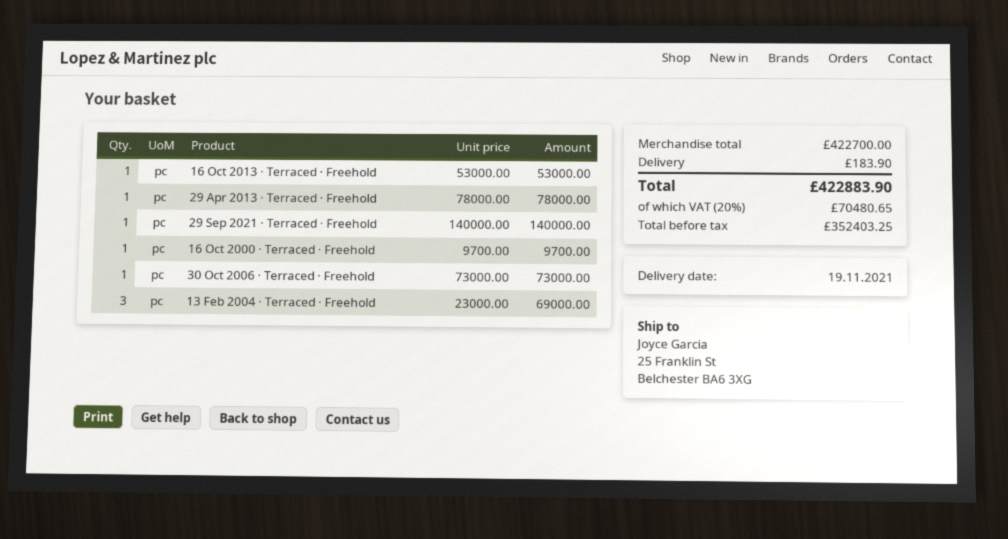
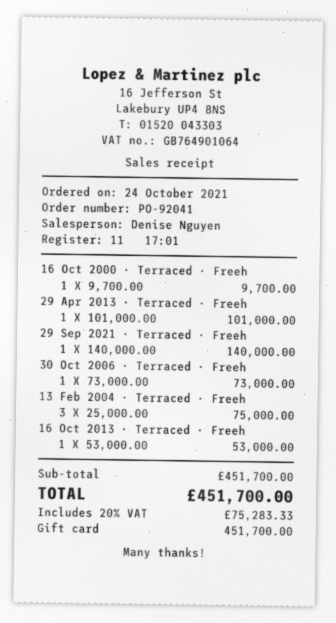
29 Apr 2013 · Terraced · Freehold: 1 x 78000.00 = 78000.00 -> 1 x 101000.00 = 101000.00
13 Feb 2004 · Terraced · Freehold: 3 x 23000.00 = 69000.00 -> 3 x 25000.00 = 75000.00
subtotal: 422700.00 -> 451700.00
shipping: 183.90 -> none
tax: 20% = 70480.65 -> 20% = 75283.33
total: 422883.90 -> 451700.00

